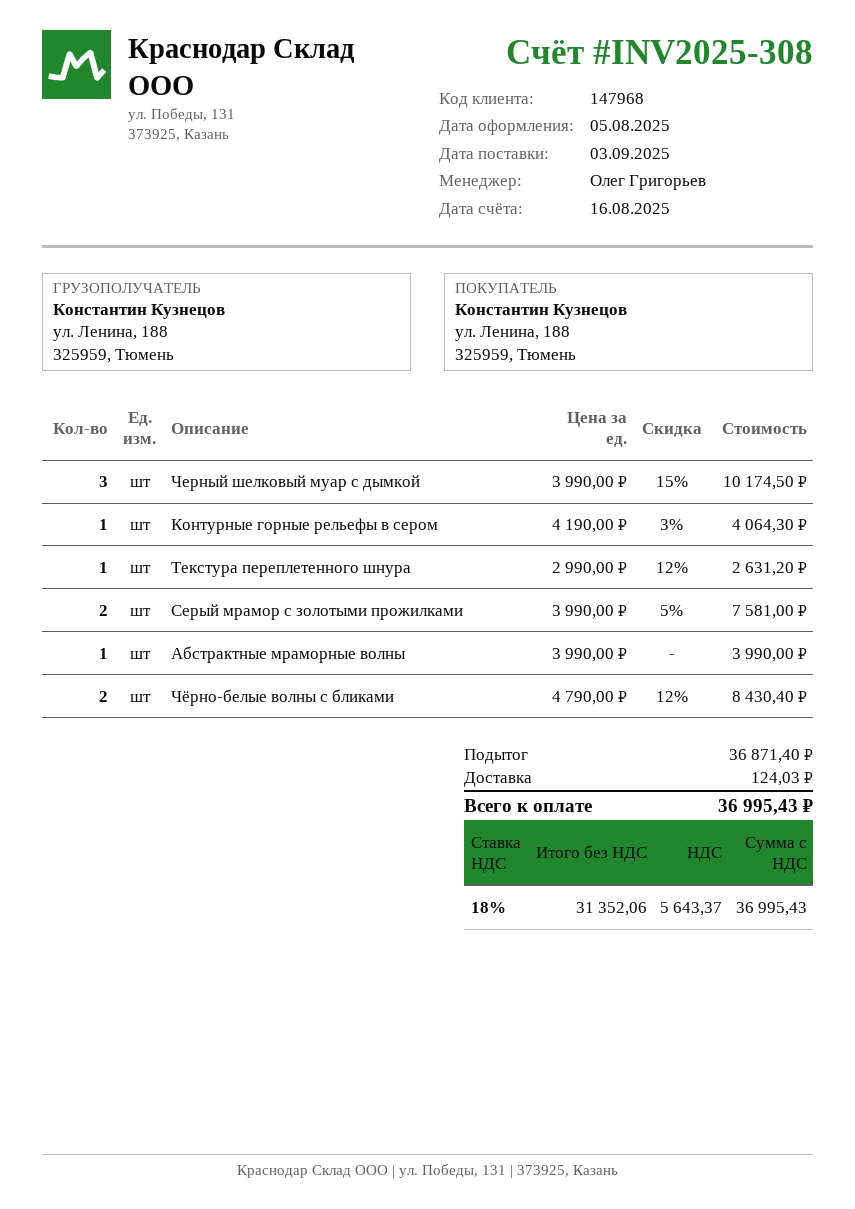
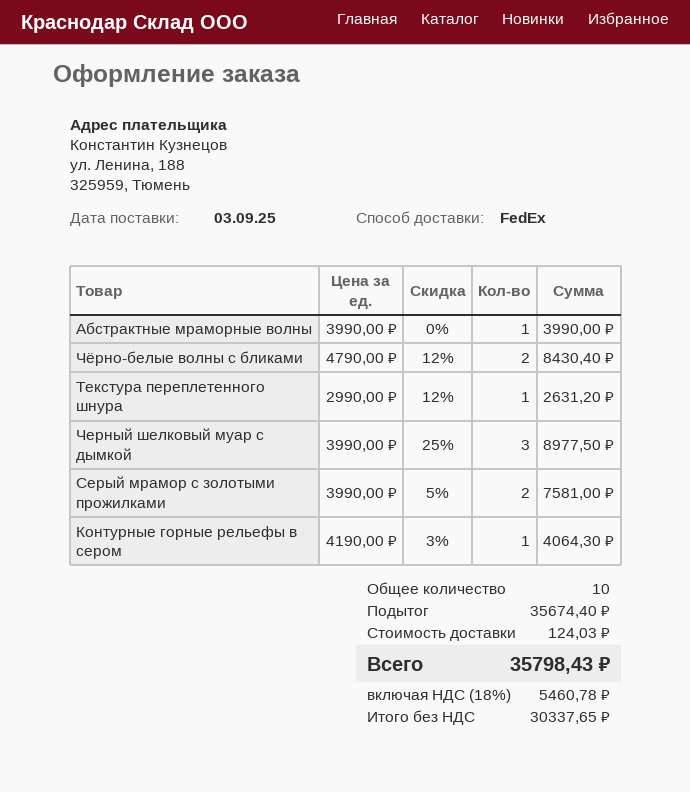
Черный шелковый муар с дымкой: 3 x 3990.00 - 15% = 10174.50 -> 3 x 3990.00 - 25% = 8977.50
subtotal: 36871.40 -> 35674.40
net: 31352.06 -> 30337.65
tax: 18% = 5643.37 -> 18% = 5460.78
total: 36995.43 -> 35798.43

